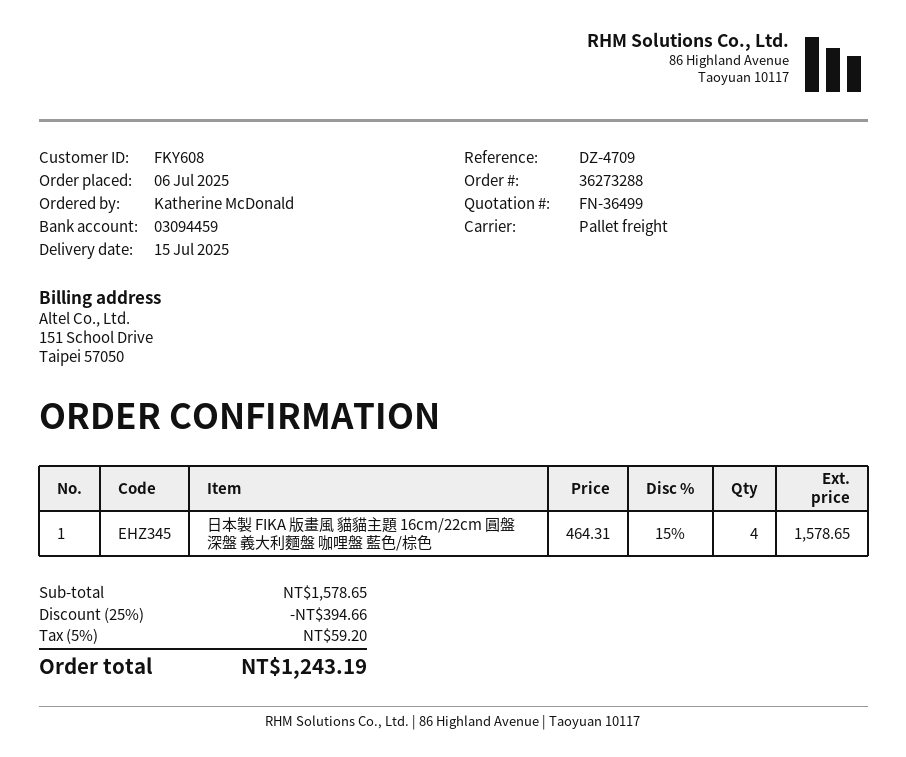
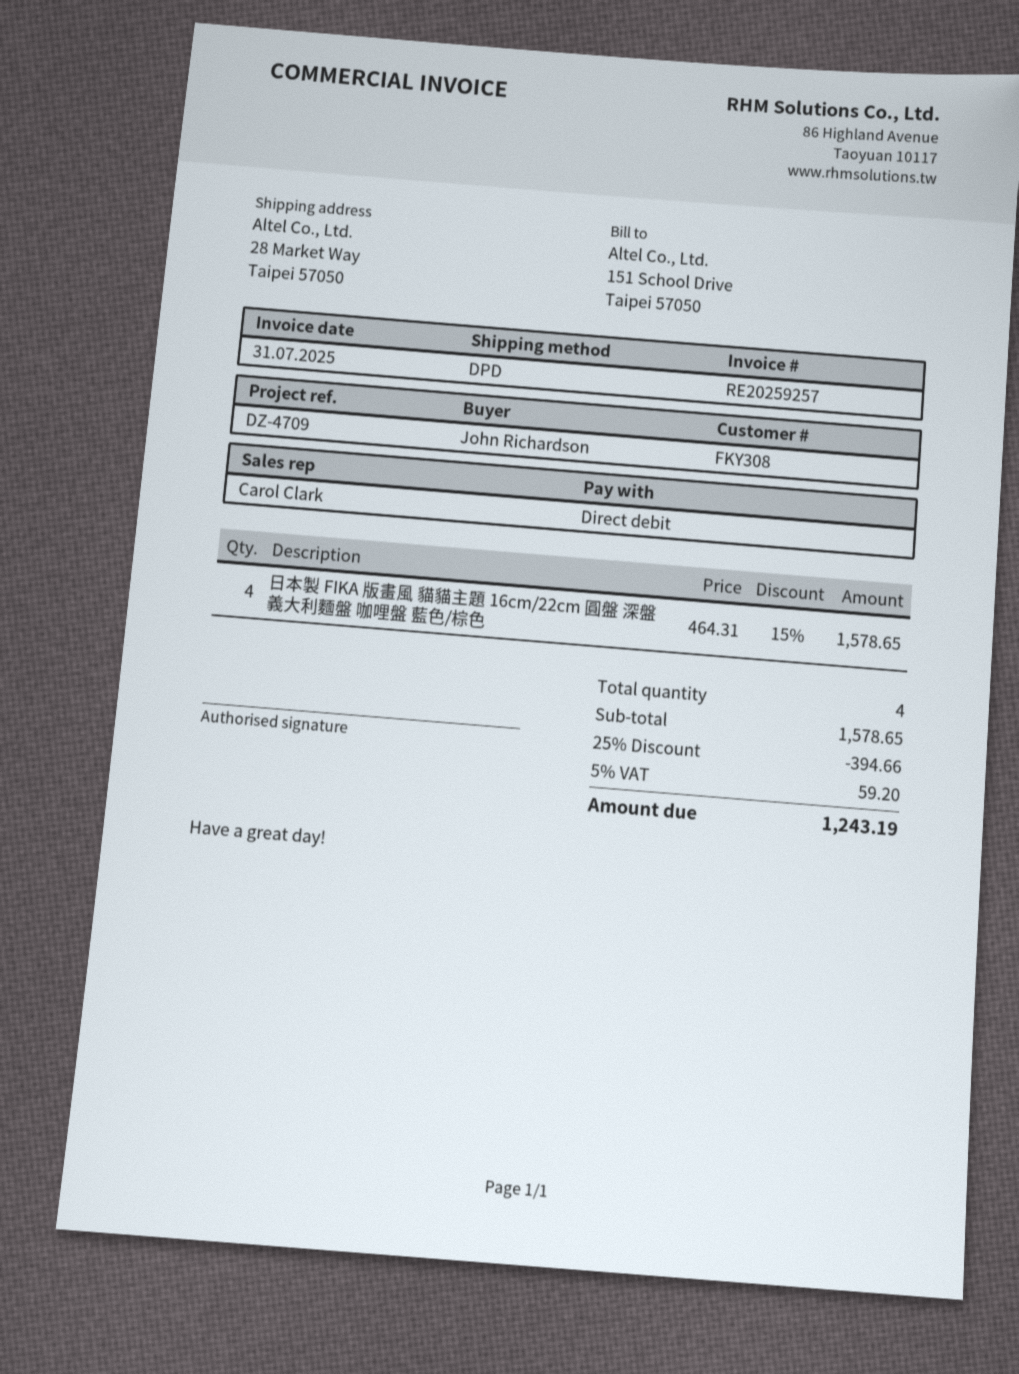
customer number: FKY608 -> FKY308
ordered by: Katherine McDonald -> John Richardson
shipping method: pallet freight -> DPD

